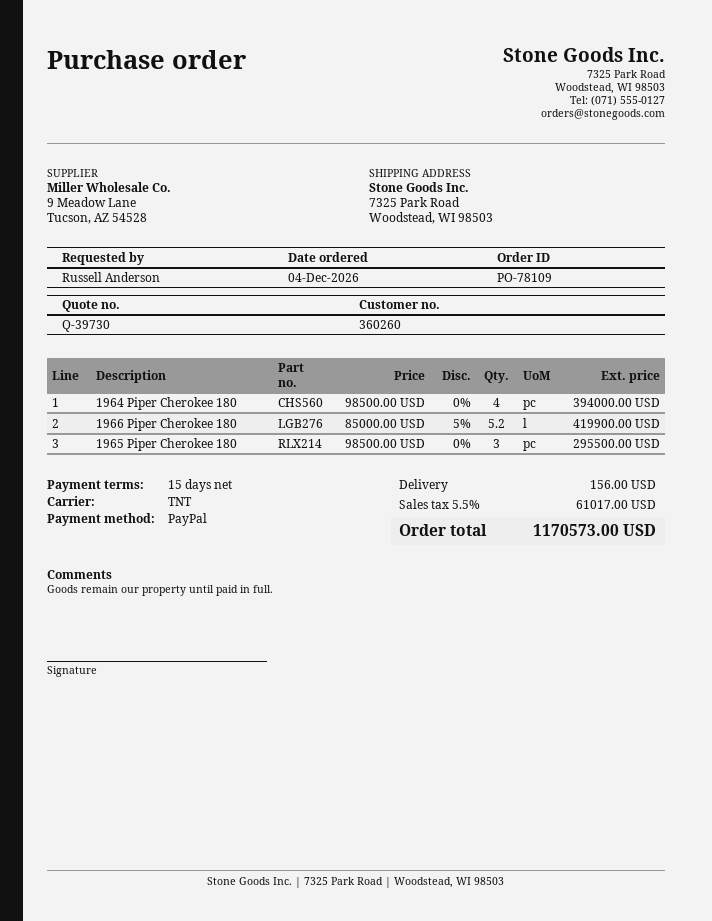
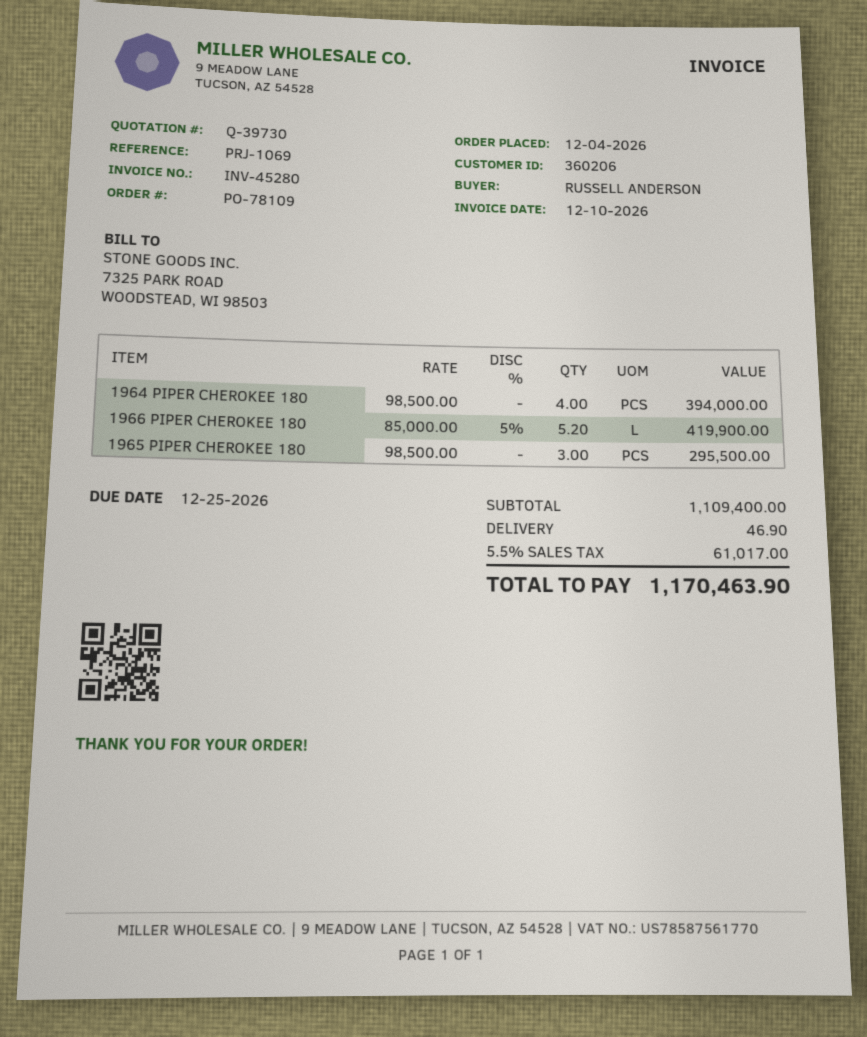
customer number: 360260 -> 360206
shipping: 156.00 -> 46.90
total: 1170573.00 -> 1170463.90

